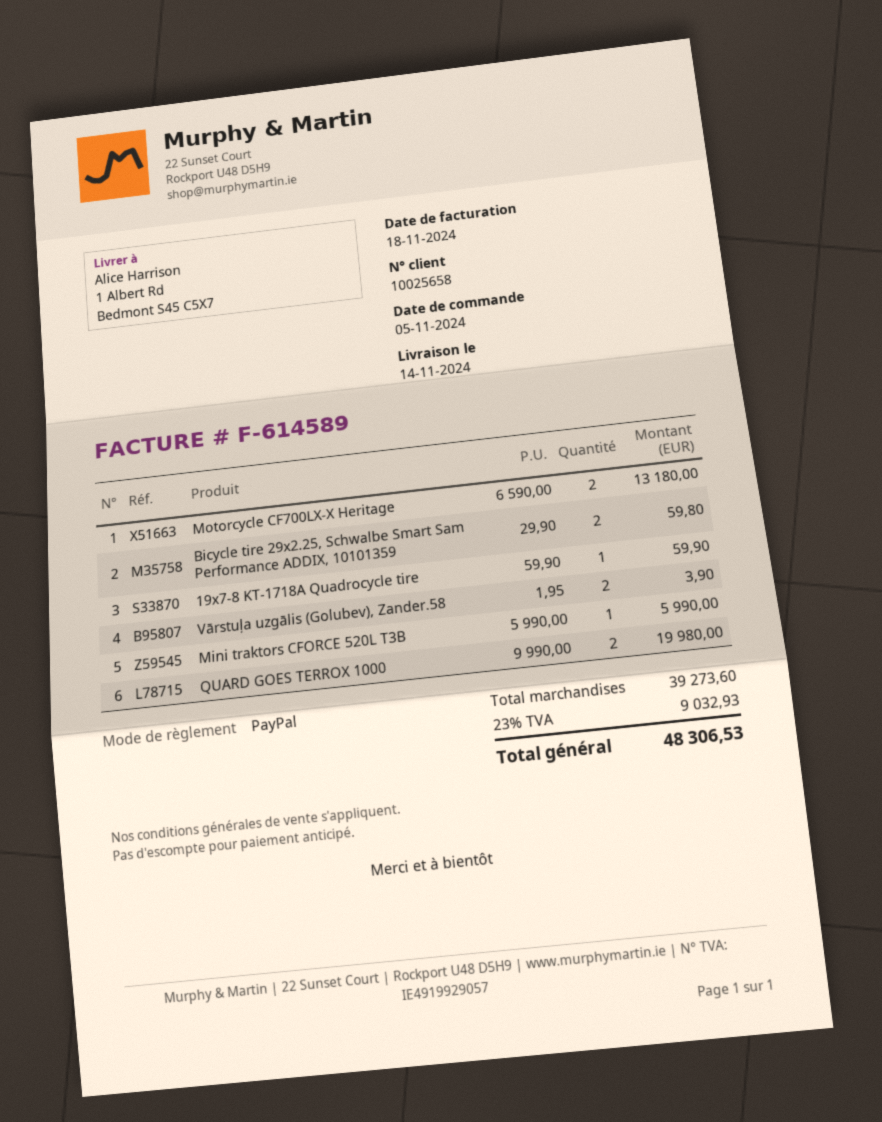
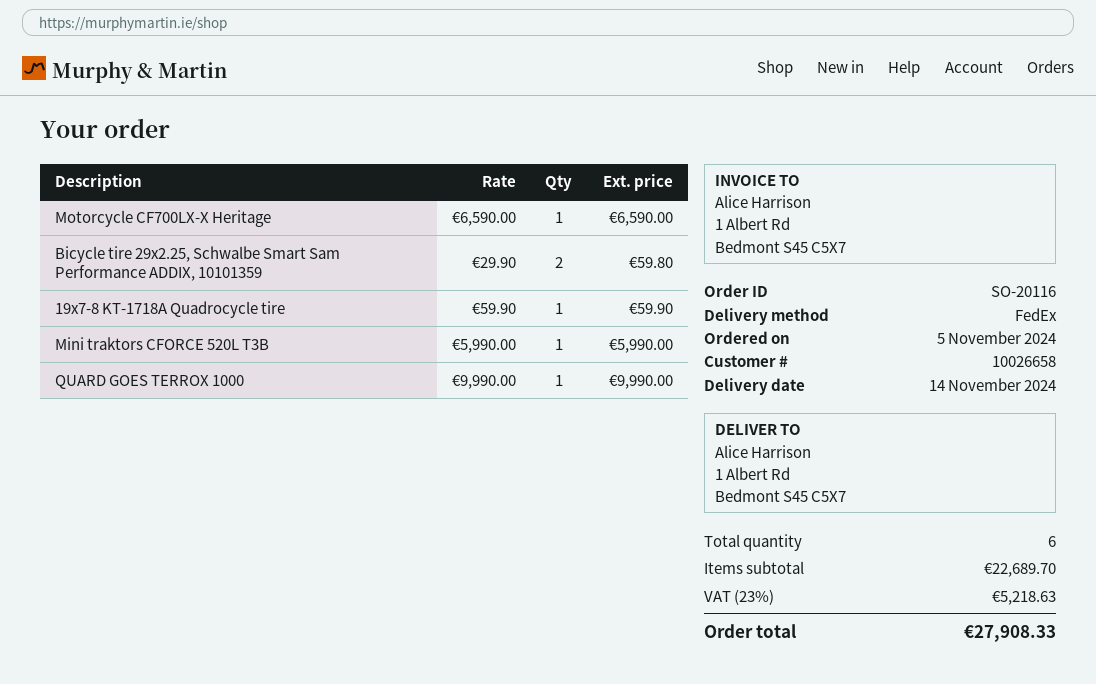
customer number: 10025658 -> 10026658
Motorcycle CF700LX-X Heritage: 2 x 6590.00 = 13180.00 -> 1 x 6590.00 = 6590.00
Vārstuļa uzgālis (Golubev), Zander.58: 2 x 1.95 = 3.90 -> none
QUARD GOES TERROX 1000: 2 x 9990.00 = 19980.00 -> 1 x 9990.00 = 9990.00
subtotal: 39273.60 -> 22689.70
tax: 23% = 9032.93 -> 23% = 5218.63
total: 48306.53 -> 27908.33

